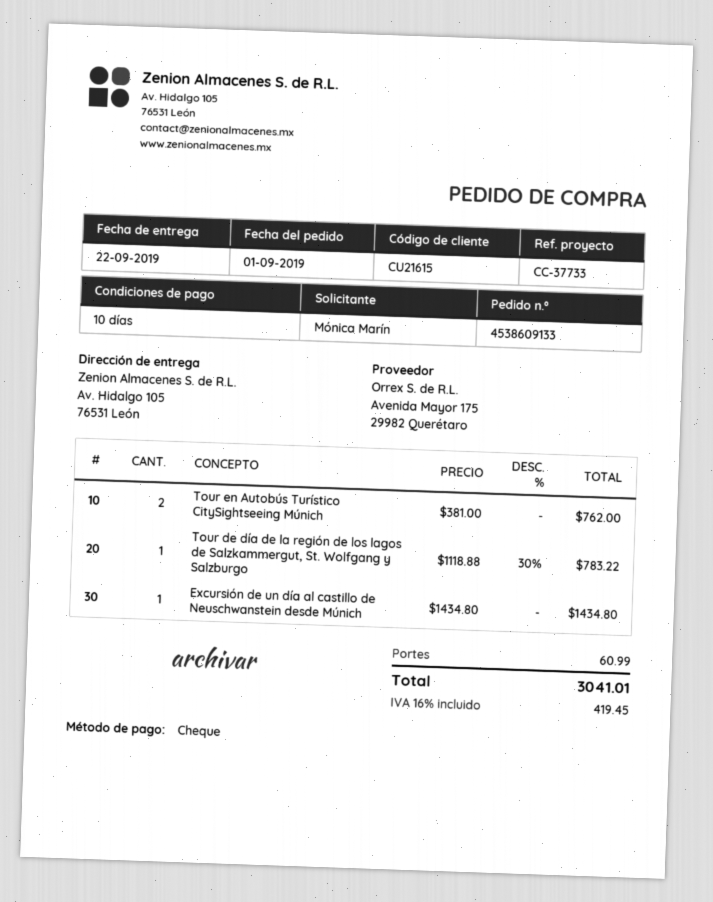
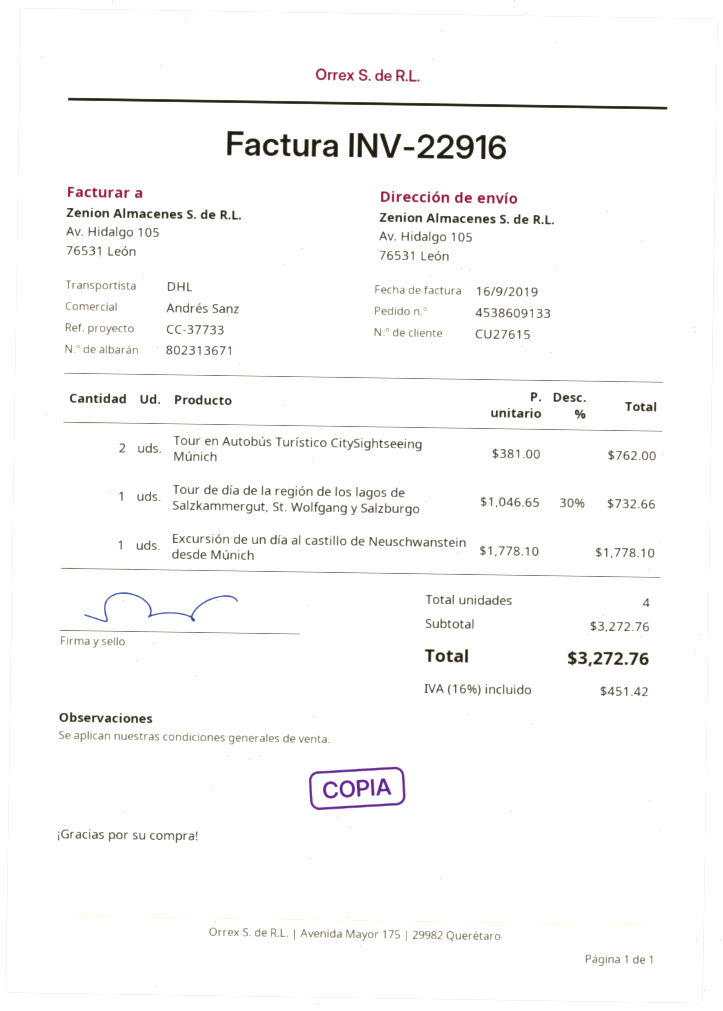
customer number: CU21615 -> CU27615
Tour de día de la región de los lagos de Salzkammergut, St. Wolfgang y Salzburgo: 1 x 1118.88 - 30% = 783.22 -> 1 x 1046.65 - 30% = 732.66
Excursión de un día al castillo de Neuschwanstein desde Múnich: 1 x 1434.80 = 1434.80 -> 1 x 1778.10 = 1778.10
shipping: 60.99 -> none
tax: 16% = 419.45 -> 16% = 451.42
total: 3041.01 -> 3272.76

